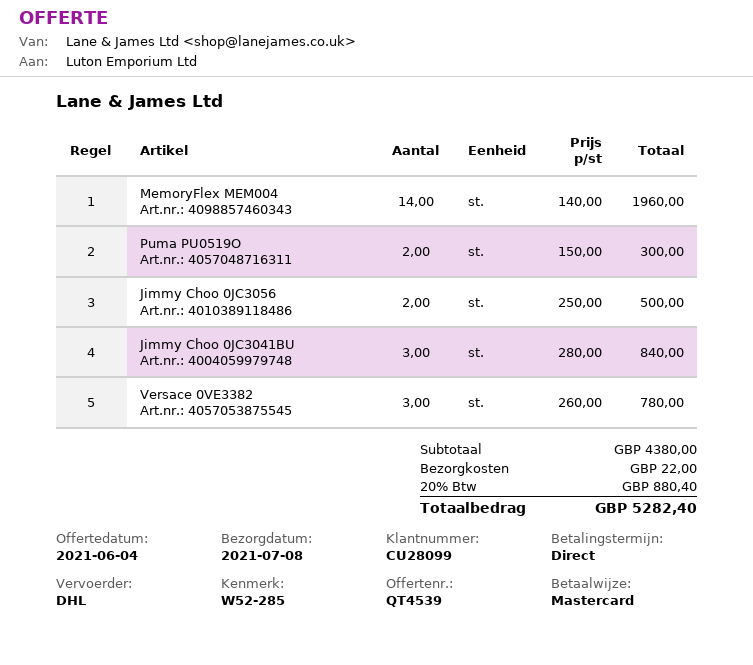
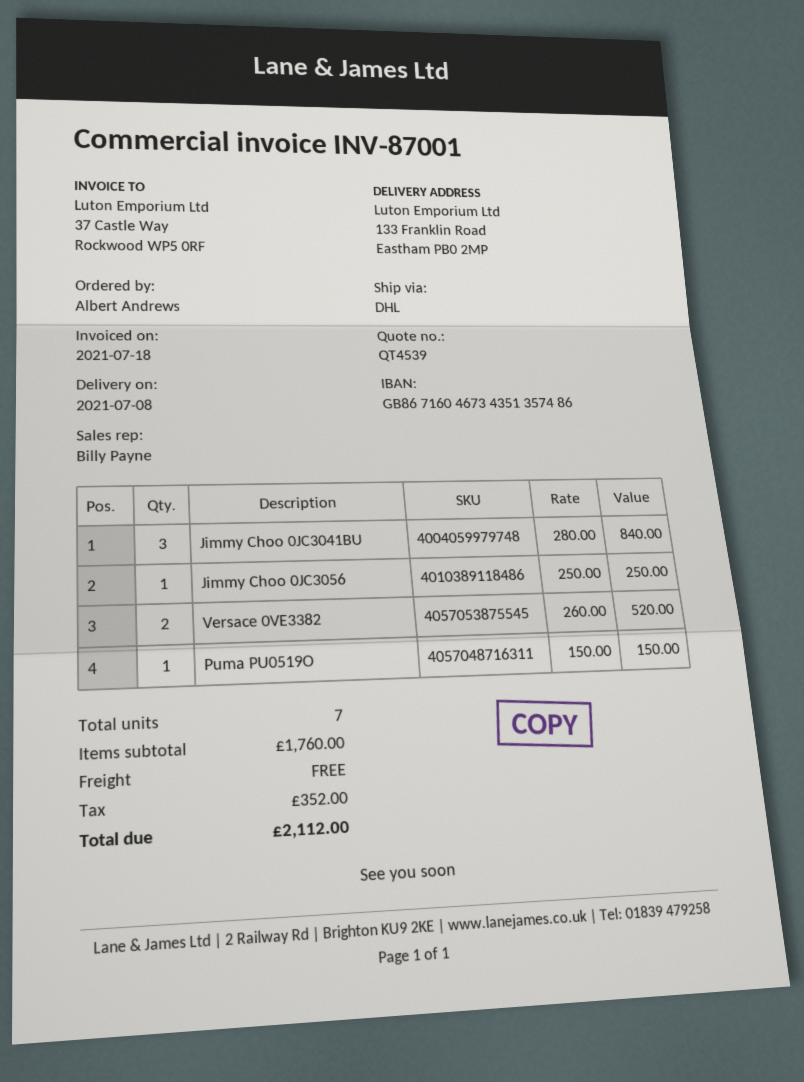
MemoryFlex MEM004: 14 x 140.00 = 1960.00 -> none
Puma PU0519O: 2 x 150.00 = 300.00 -> 1 x 150.00 = 150.00
Jimmy Choo 0JC3056: 2 x 250.00 = 500.00 -> 1 x 250.00 = 250.00
Versace 0VE3382: 3 x 260.00 = 780.00 -> 2 x 260.00 = 520.00
subtotal: 4380.00 -> 1760.00
shipping: 22.00 -> 0.00
tax: 880.40 -> 352.00
total: 5282.40 -> 2112.00

